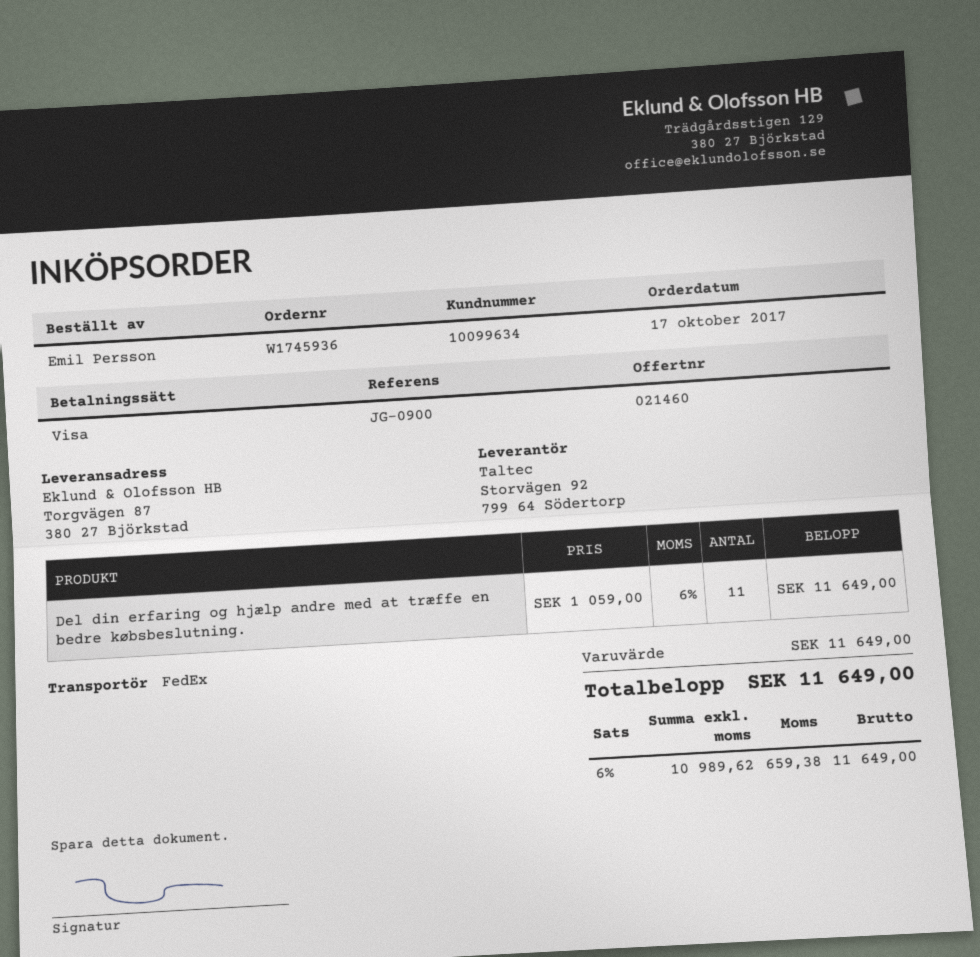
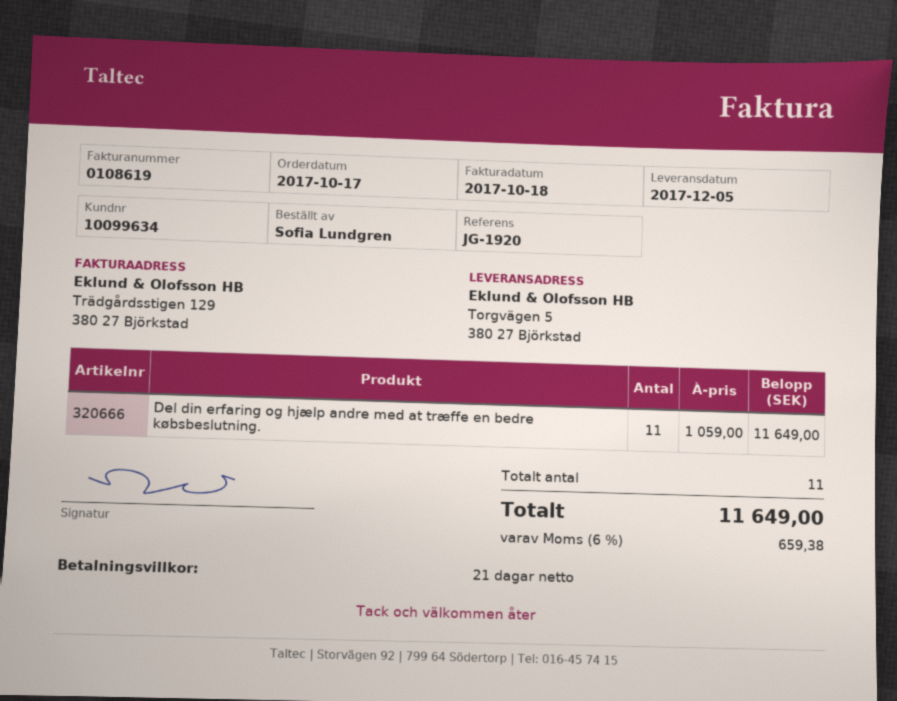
reference: JG-0900 -> JG-1920
ordered by: Emil Persson -> Sofia Lundgren
ship to: Torgvägen 87, 380 27 Björkstad -> Torgvägen 5, 380 27 Björkstad

